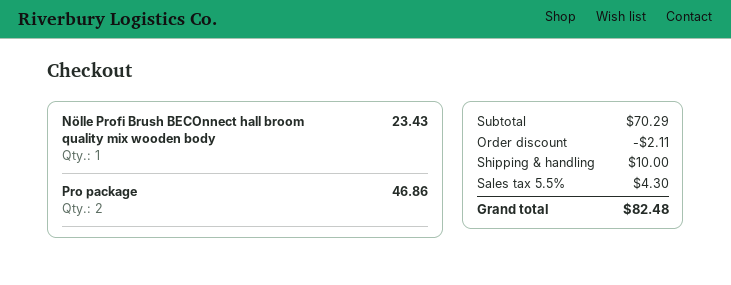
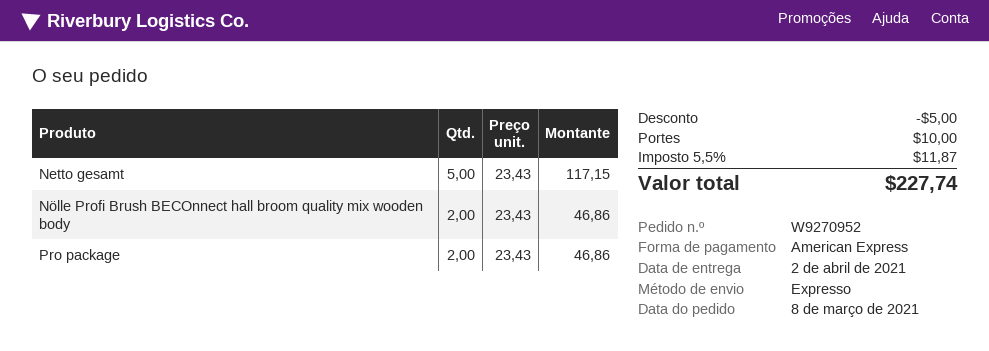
Nölle Profi Brush BECOnnect hall broom quality mix wooden body: 1 for 23.43 -> 2 for 46.86
Netto gesamt: none -> 5 for 117.15
discount: 2.11 -> 5.00
tax: 5.5% = 4.30 -> 5.5% = 11.87
total: 82.48 -> 227.74

